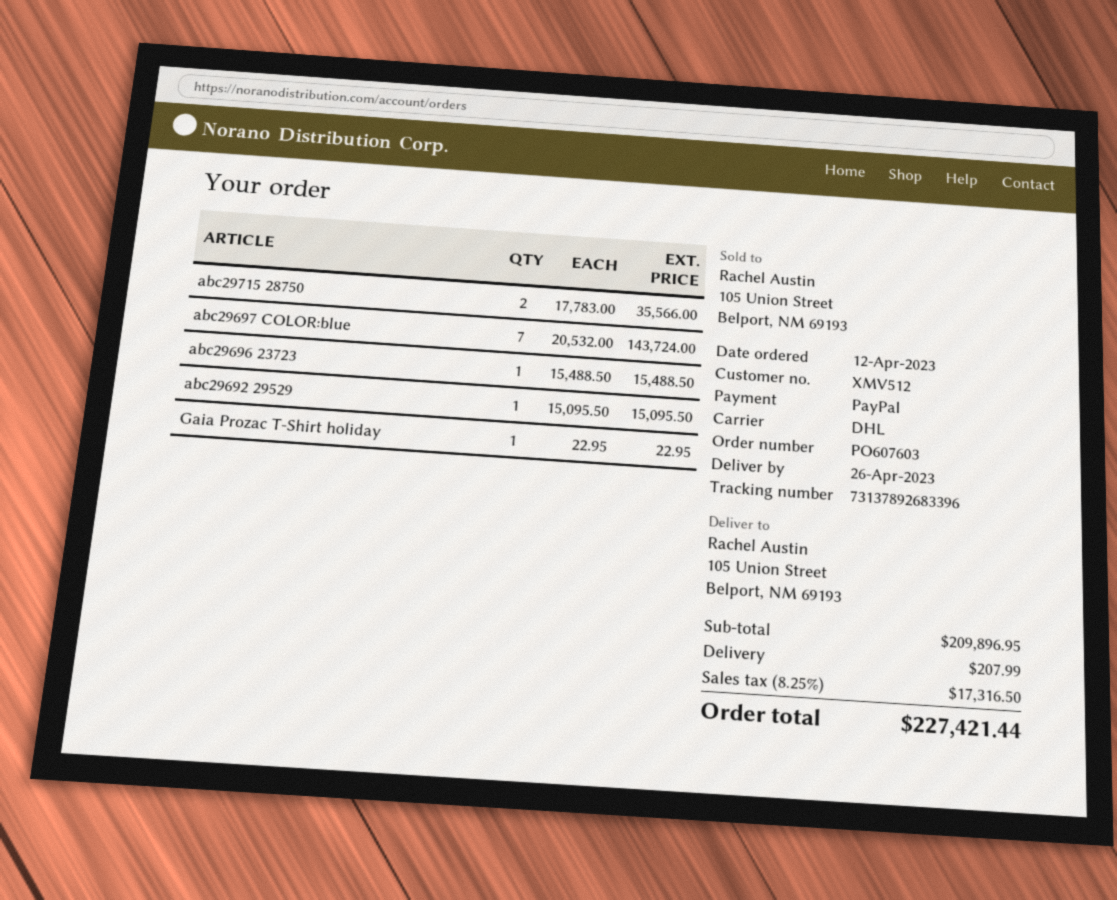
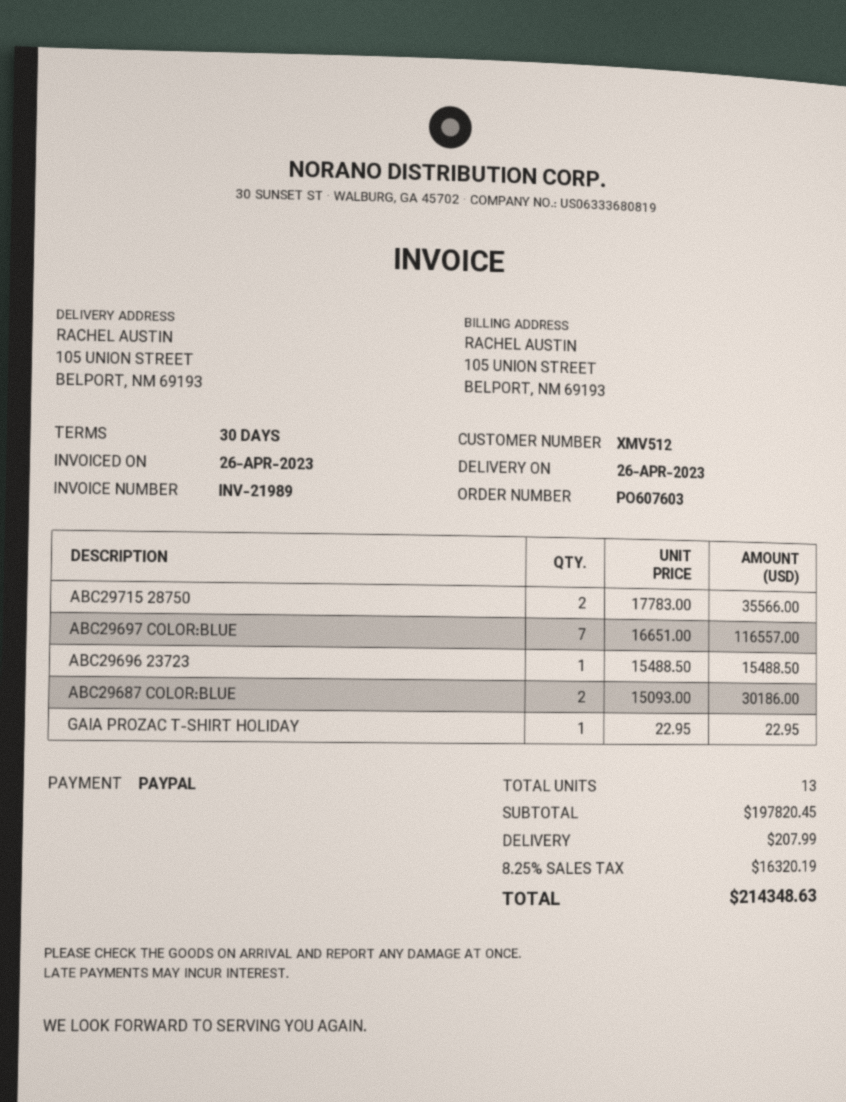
abc29697 COLOR:blue: 7 x 20532.00 = 143724.00 -> 7 x 16651.00 = 116557.00
abc29692 29529: 1 x 15095.50 = 15095.50 -> none
ABC29687 COLOR:BLUE: none -> 2 x 15093.00 = 30186.00
subtotal: 209896.95 -> 197820.45
tax: 8.25% = 17316.50 -> 8.25% = 16320.19
total: 227421.44 -> 214348.63

